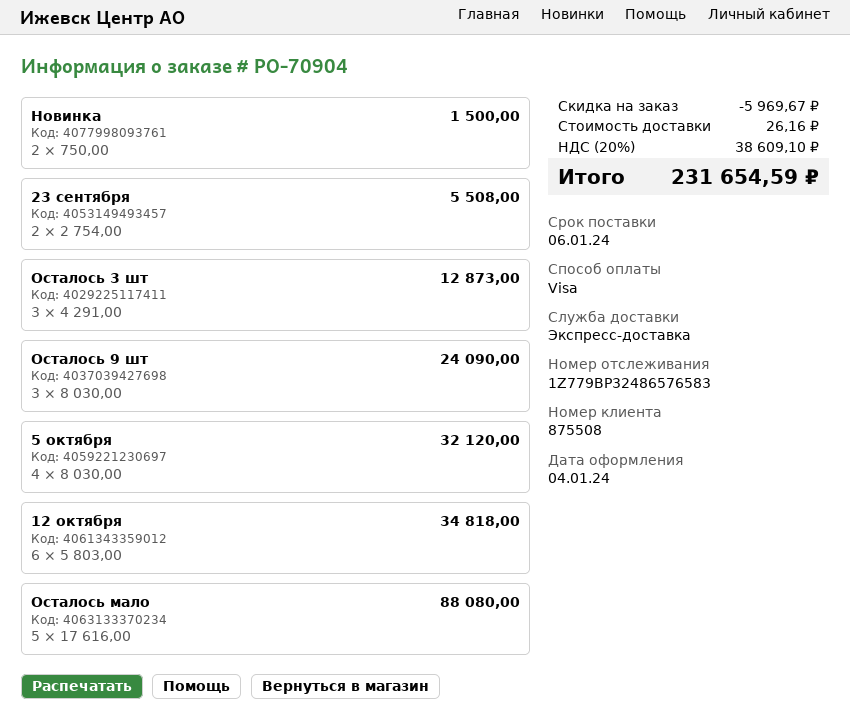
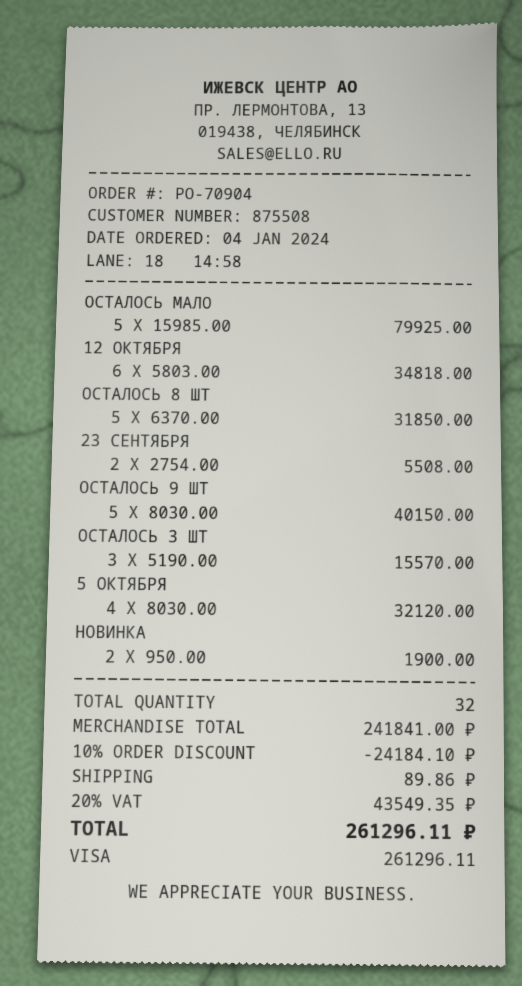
Новинка: 2 x 750.00 = 1500.00 -> 2 x 950.00 = 1900.00
Осталось 3 шт: 3 x 4291.00 = 12873.00 -> 3 x 5190.00 = 15570.00
Осталось 9 шт: 3 x 8030.00 = 24090.00 -> 5 x 8030.00 = 40150.00
Осталось мало: 5 x 17616.00 = 88080.00 -> 5 x 15985.00 = 79925.00
ОСТАЛОСЬ 8 ШТ: none -> 5 x 6370.00 = 31850.00
discount: 5969.67 -> 24184.10
shipping: 26.16 -> 89.86
tax: 20% = 38609.10 -> 20% = 43549.35
total: 231654.59 -> 261296.11

